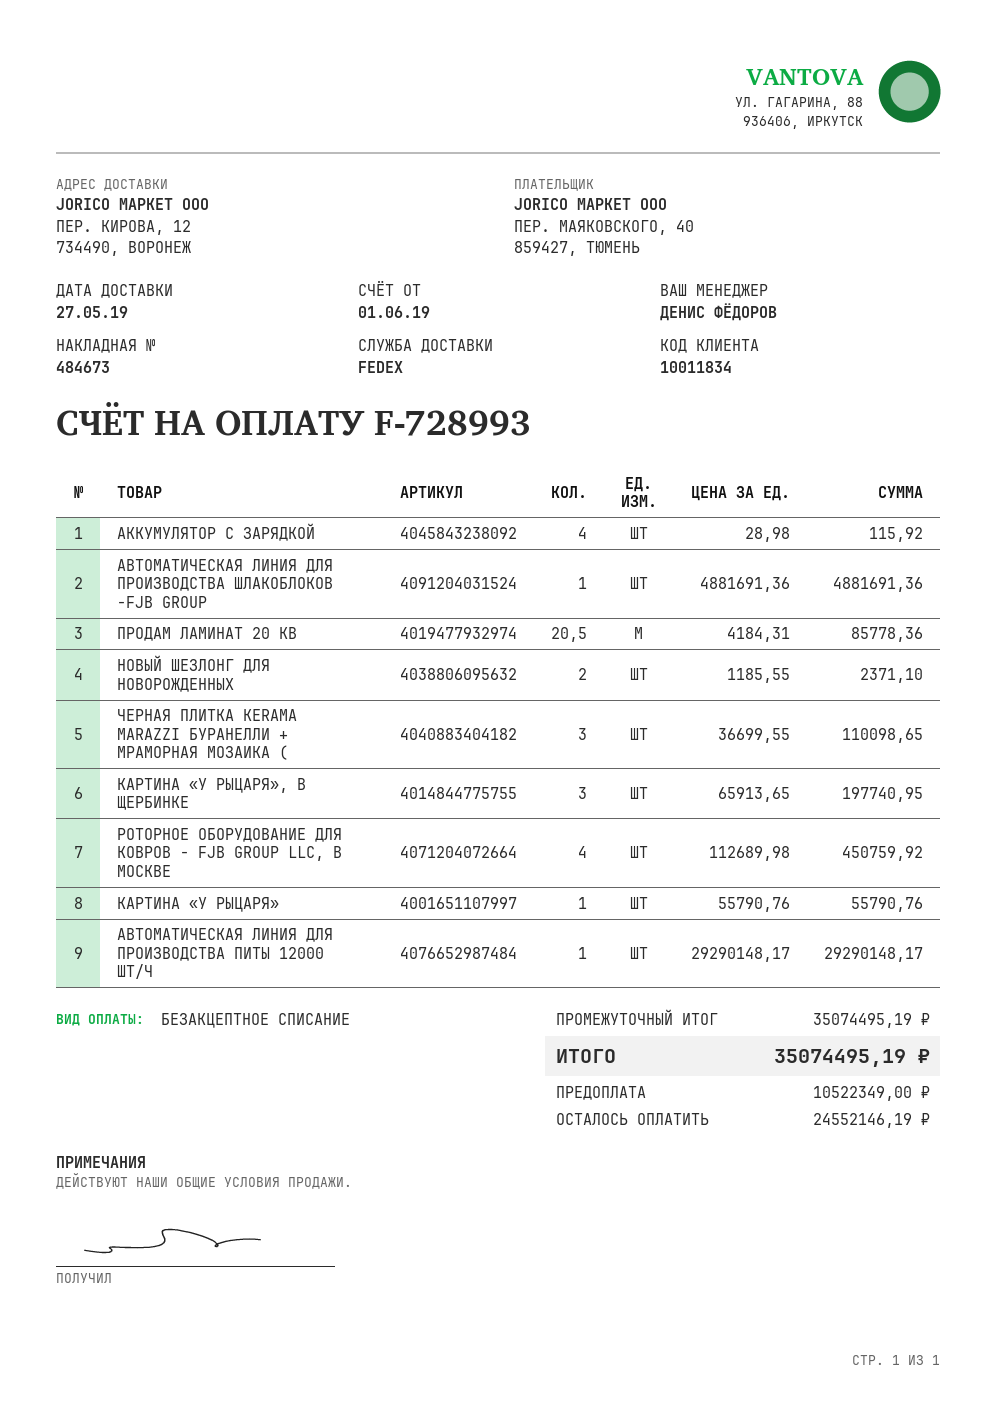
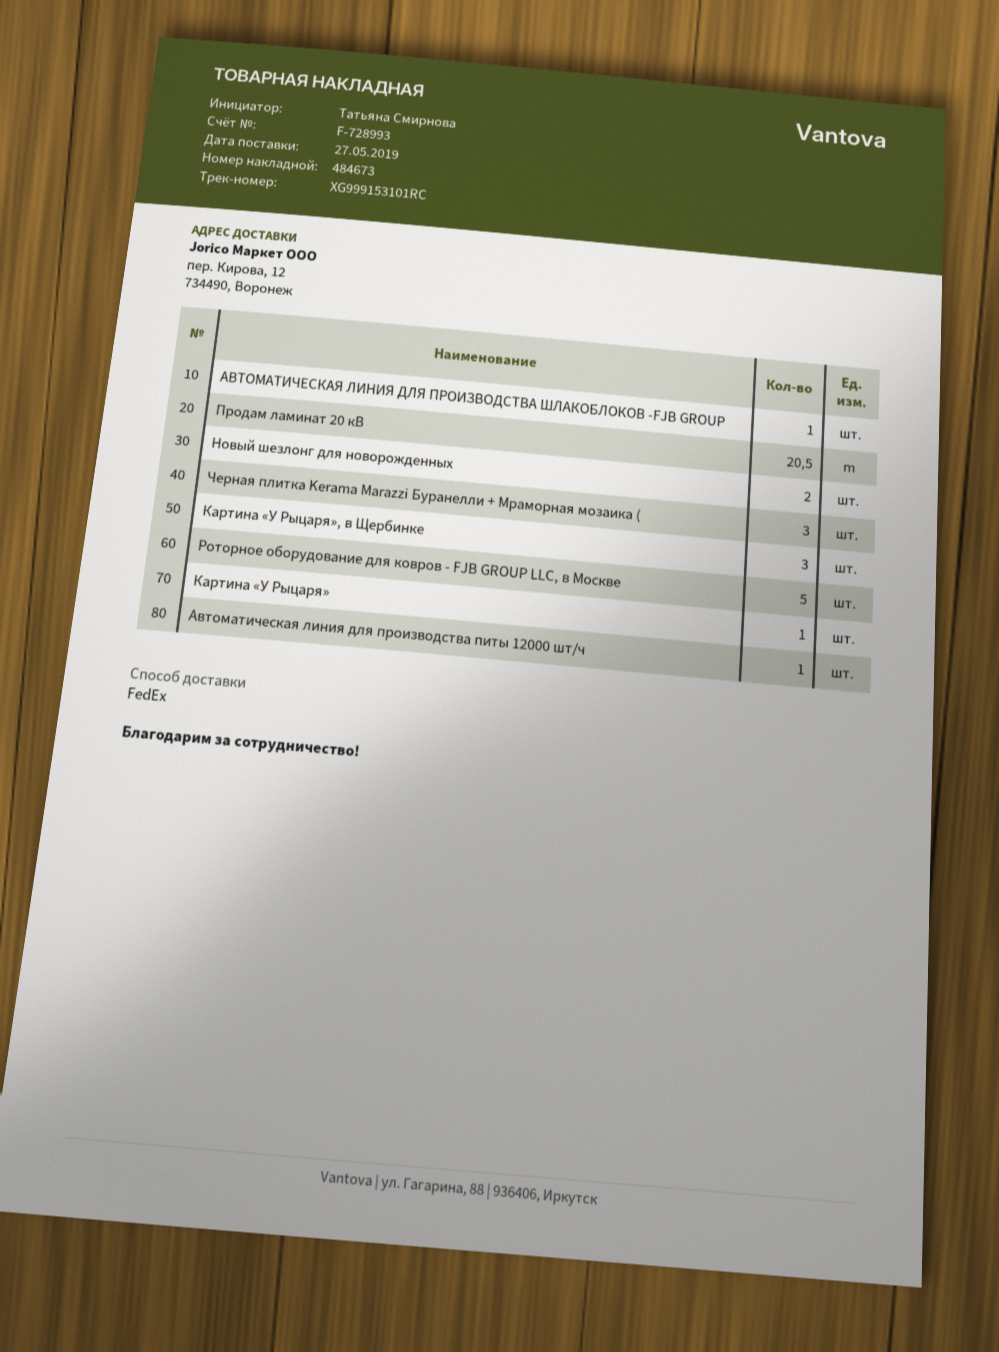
АККУМУЛЯТОР С ЗАРЯДКОЙ: 4 -> none
РОТОРНОЕ ОБОРУДОВАНИЕ ДЛЯ КОВРОВ - FJB GROUP LLC, В МОСКВЕ: 4 -> 5

